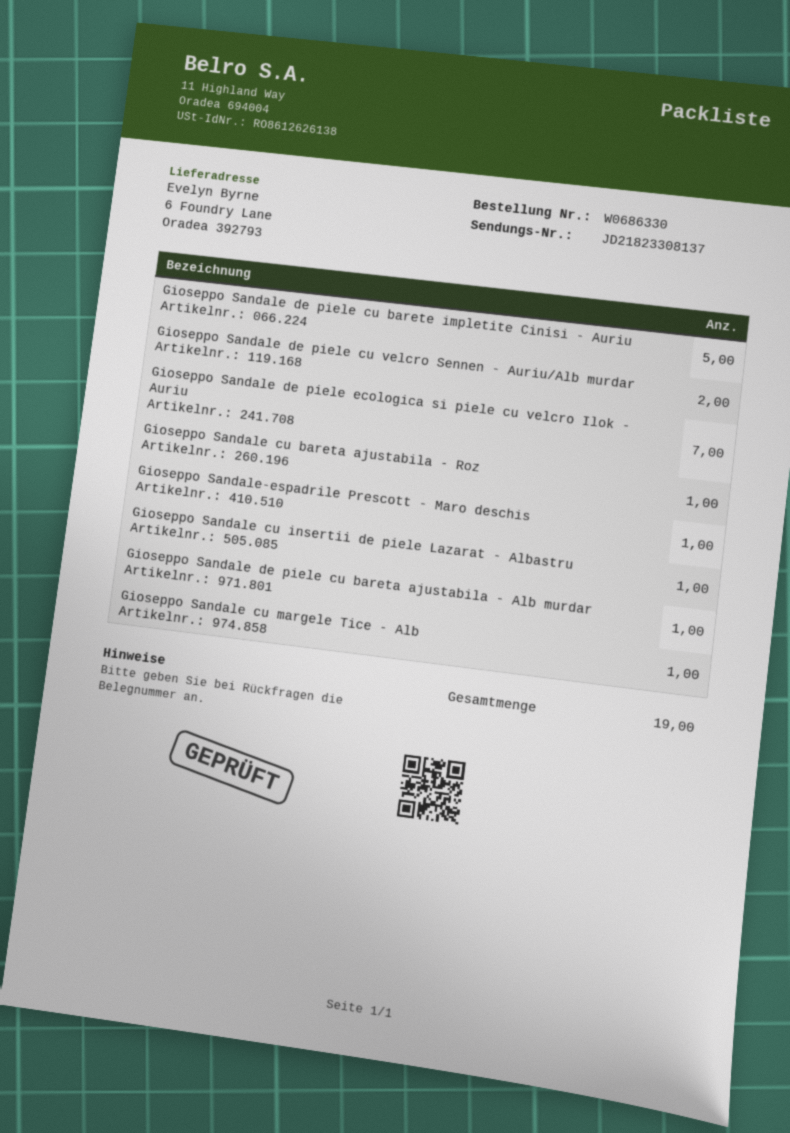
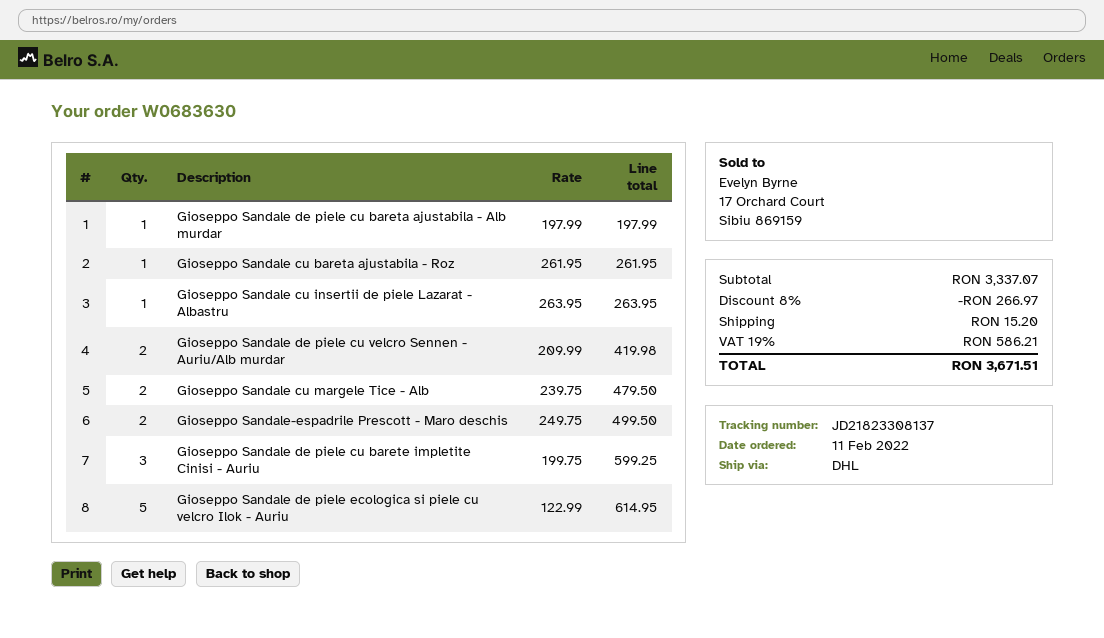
order number: W0686330 -> W0683630
Gioseppo Sandale de piele cu barete impletite Cinisi - Auriu: 5 -> 3
Gioseppo Sandale de piele ecologica si piele cu velcro Ilok - Auriu: 7 -> 5
Gioseppo Sandale-espadrile Prescott - Maro deschis: 1 -> 2
Gioseppo Sandale cu margele Tice - Alb: 1 -> 2

